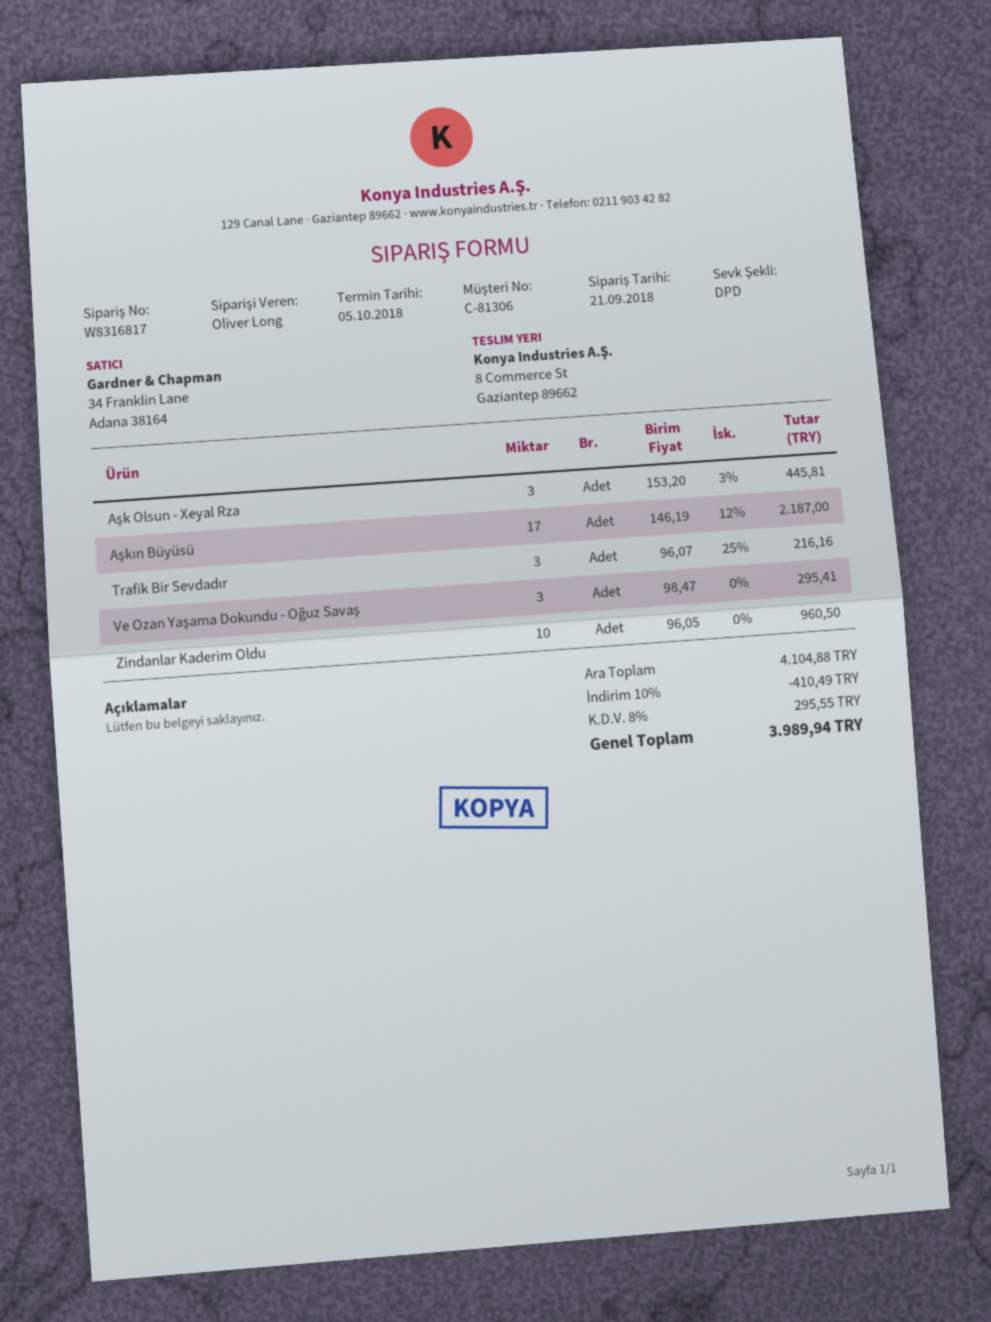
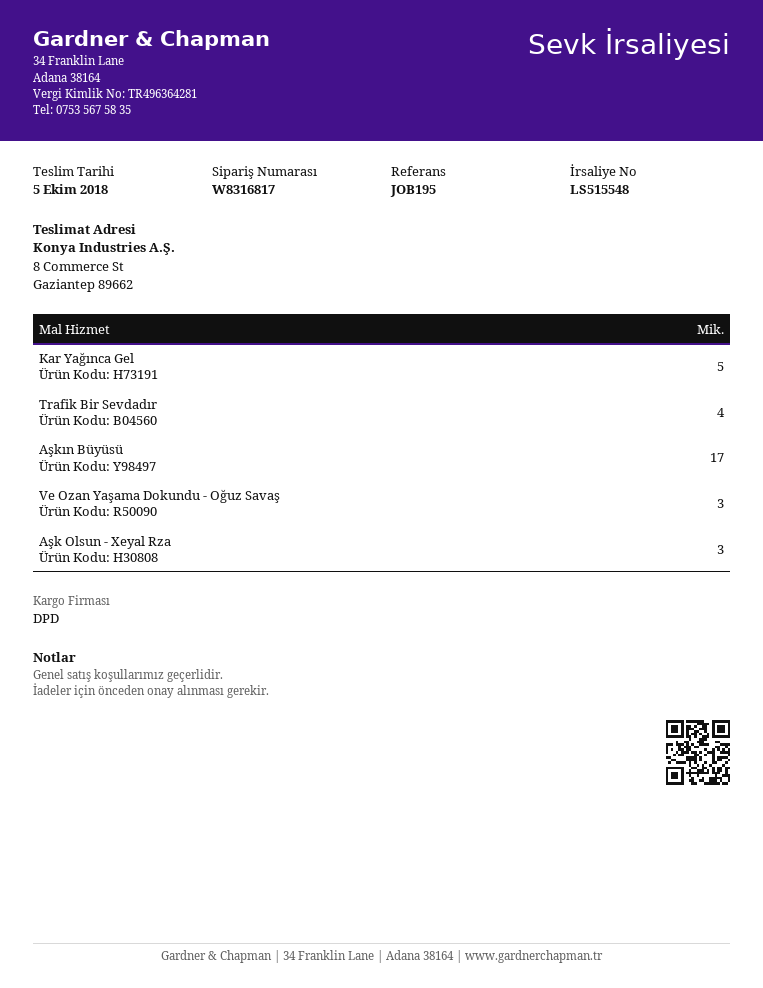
Trafik Bir Sevdadır: 3 -> 4
Zindanlar Kaderim Oldu: 10 -> none
Kar Yağınca Gel: none -> 5

